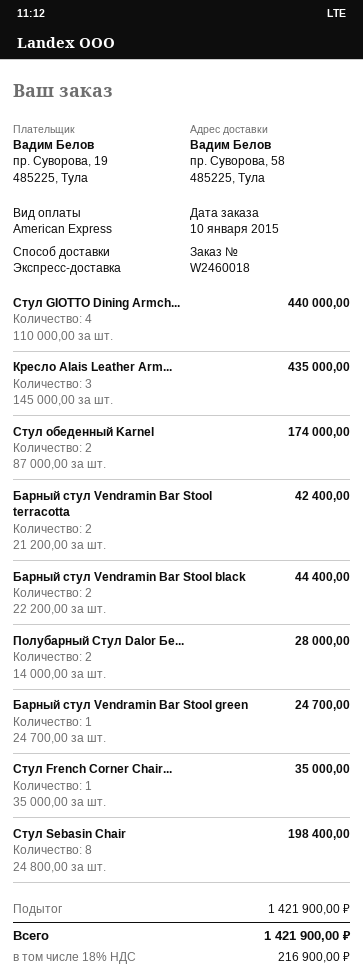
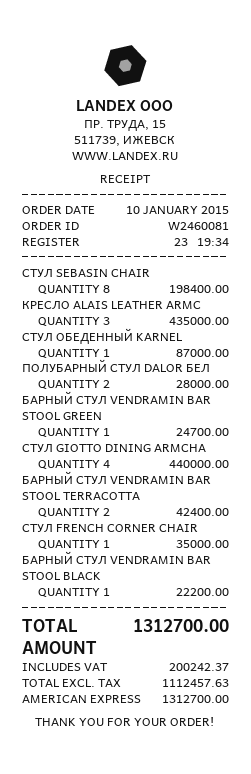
order number: W2460018 -> W2460081
Стул обеденный Karnel: 2 for 174000.00 -> 1 for 87000.00
Барный стул Vendramin Bar Stool black: 2 for 44400.00 -> 1 for 22200.00
tax: 216900.00 -> 200242.37
total: 1421900.00 -> 1312700.00

